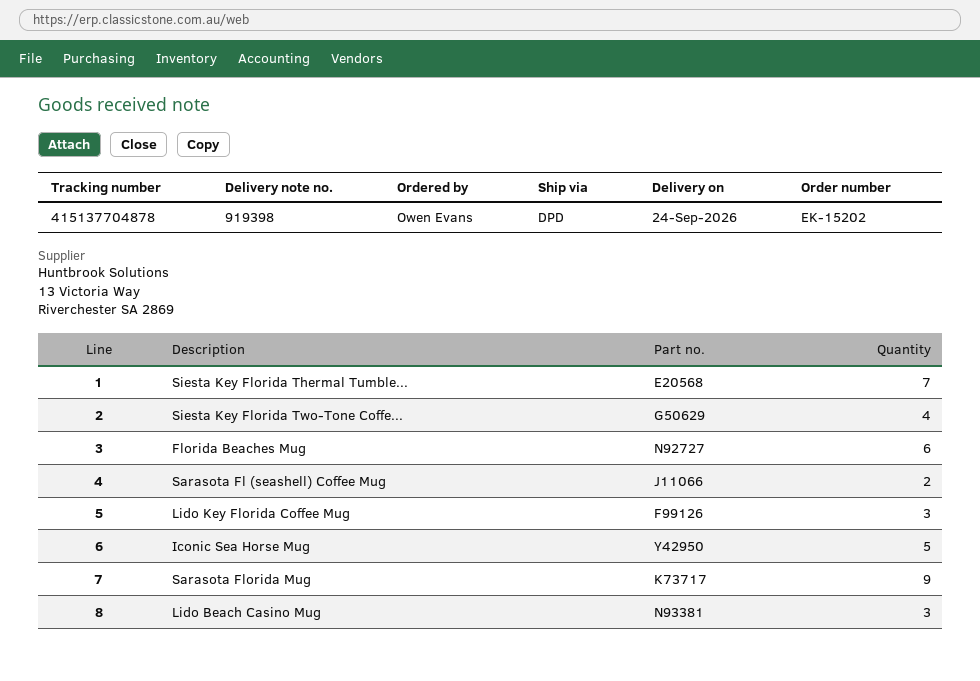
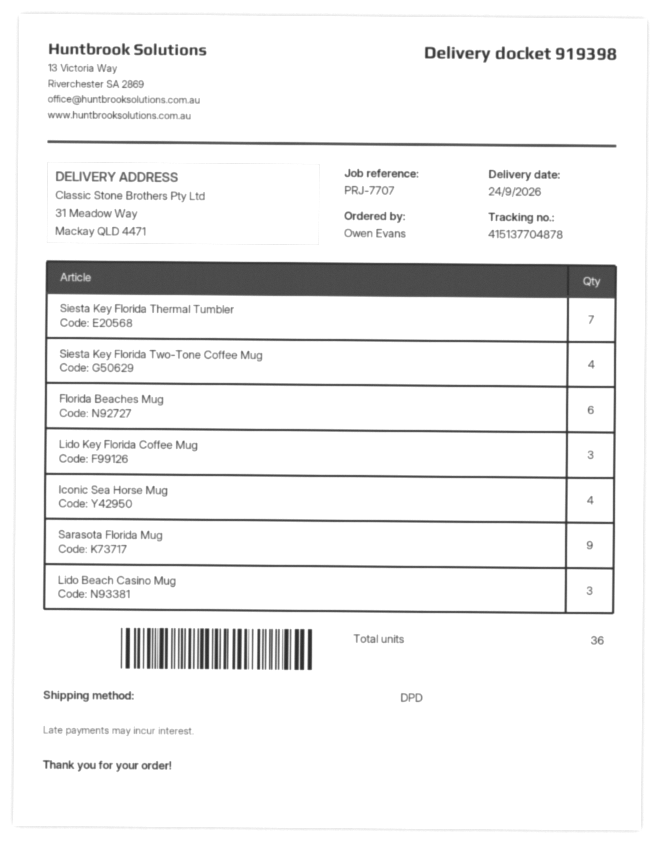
Sarasota Fl (seashell) Coffee Mug: 2 -> none
Iconic Sea Horse Mug: 5 -> 4

